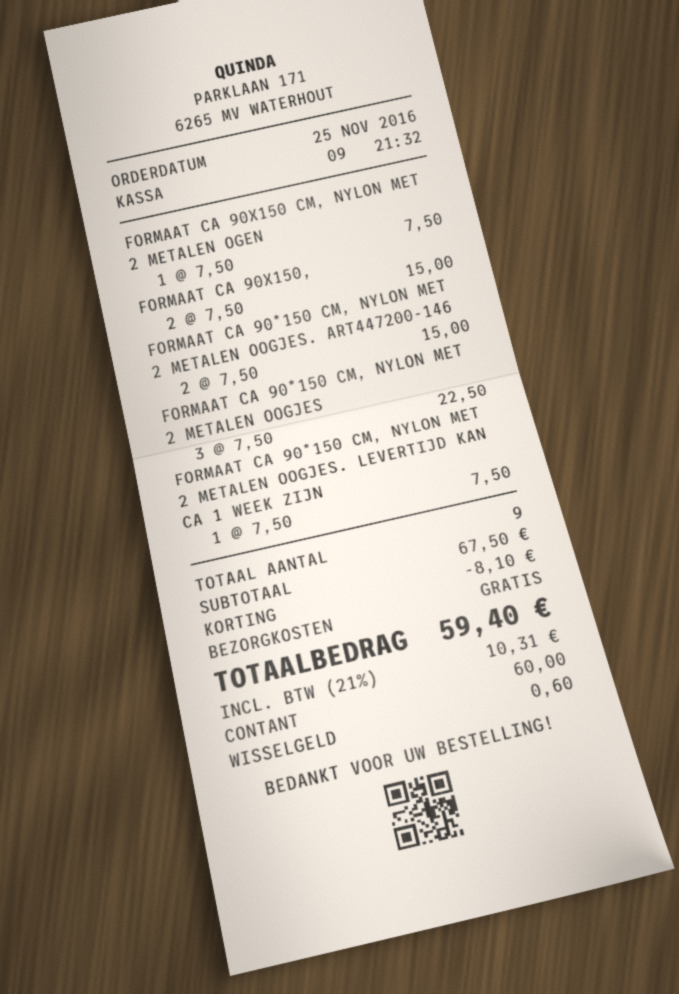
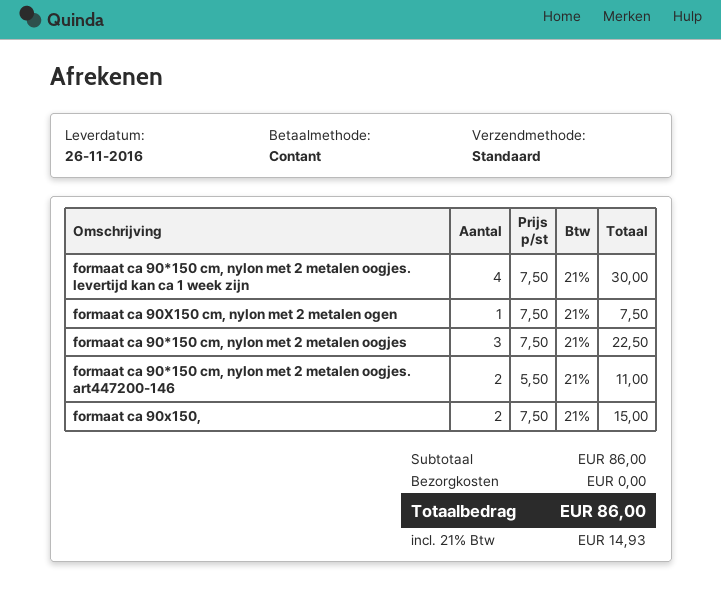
FORMAAT CA 90*150 CM, NYLON MET 2 METALEN OOGJES. ART447200-146: 2 x 7.50 = 15.00 -> 2 x 5.50 = 11.00
FORMAAT CA 90*150 CM, NYLON MET 2 METALEN OOGJES. LEVERTIJD KAN CA 1 WEEK ZIJN: 1 x 7.50 = 7.50 -> 4 x 7.50 = 30.00
subtotal: 67.50 -> 86.00
discount: 8.10 -> none
tax: 21% = 10.31 -> 21% = 14.93
total: 59.40 -> 86.00

